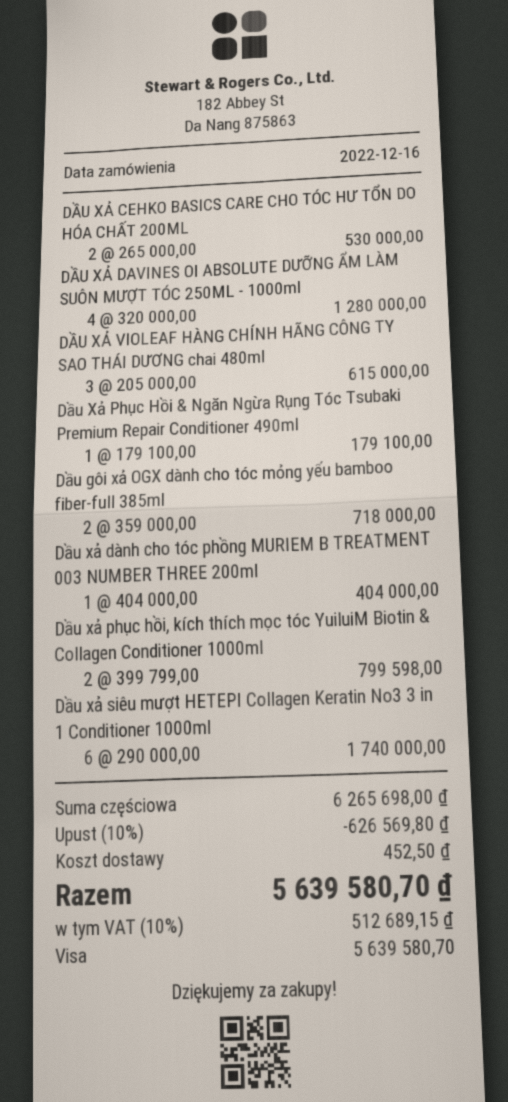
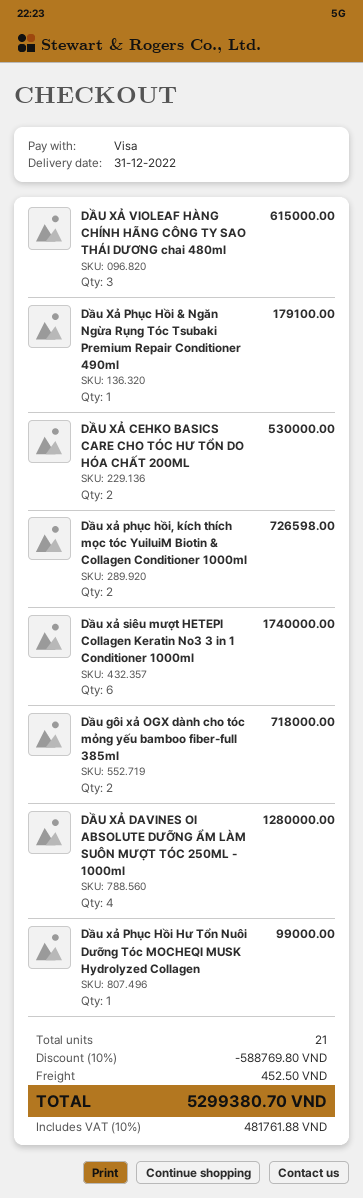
Dầu xả dành cho tóc phồng MURIEM B TREATMENT 003 NUMBER THREE 200ml: 1 for 404000.00 -> none
Dầu xả phục hồi, kích thích mọc tóc YuiluiM Biotin & Collagen Conditioner 1000ml: 2 for 799598.00 -> 2 for 726598.00
Dầu xả Phục Hồi Hư Tổn Nuôi Dưỡng Tóc MOCHEQI MUSK Hydrolyzed Collagen: none -> 1 for 99000.00
discount: 10% = 626569.80 -> 10% = 588769.80
tax: 10% = 512689.15 -> 10% = 481761.88
total: 5639580.70 -> 5299380.70

